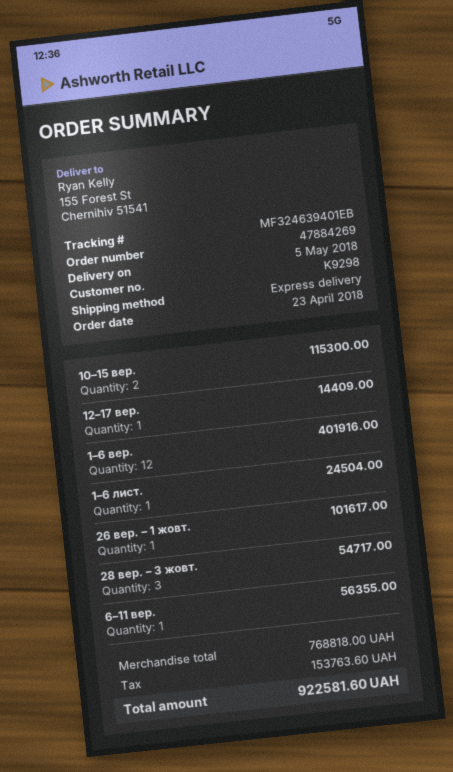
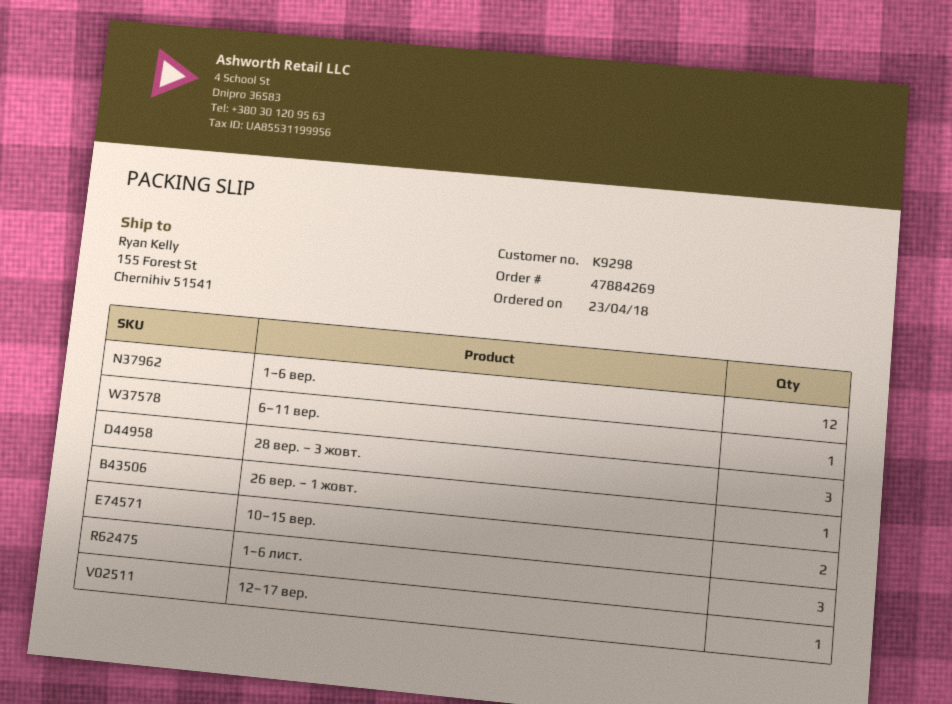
1–6 лист.: 1 -> 3

